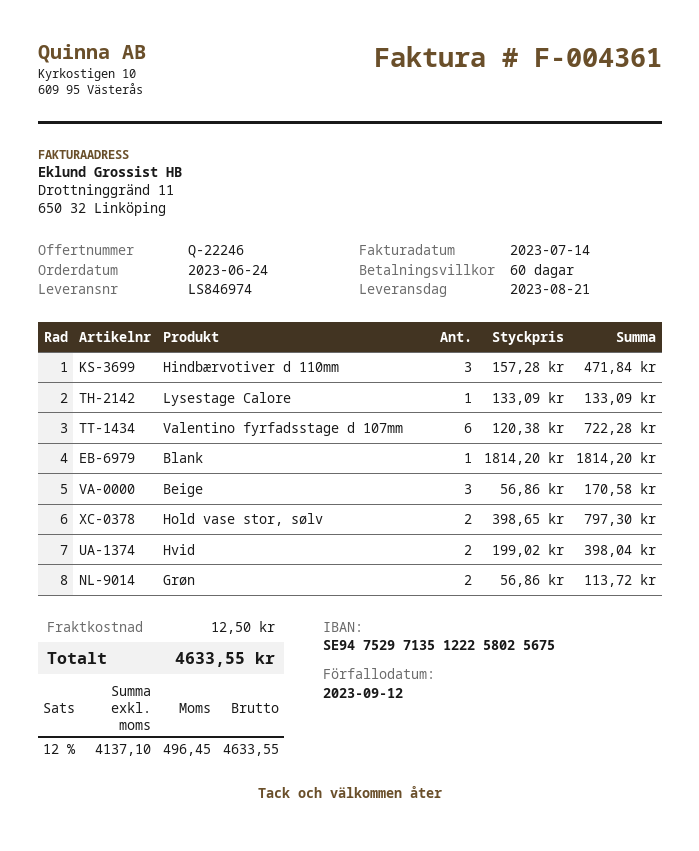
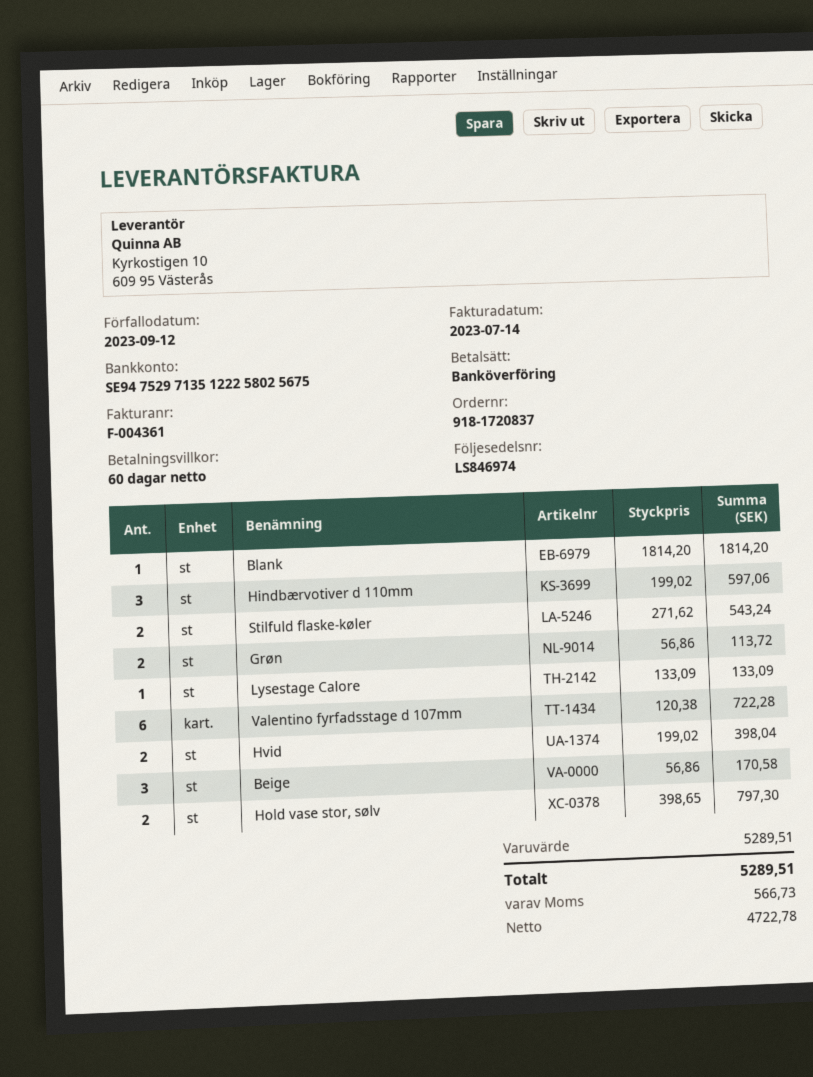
Hindbærvotiver d 110mm: 3 x 157.28 = 471.84 -> 3 x 199.02 = 597.06
Stilfuld flaske-køler: none -> 2 x 271.62 = 543.24
shipping: 12.50 -> none
net: 4137.10 -> 4722.78
tax: 496.45 -> 566.73
total: 4633.55 -> 5289.51

